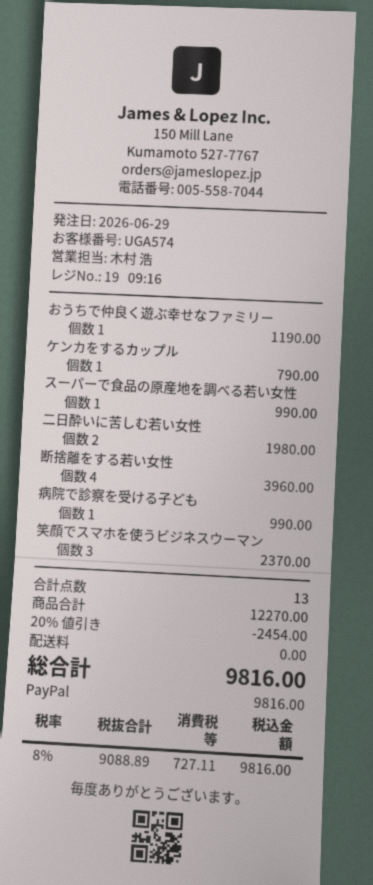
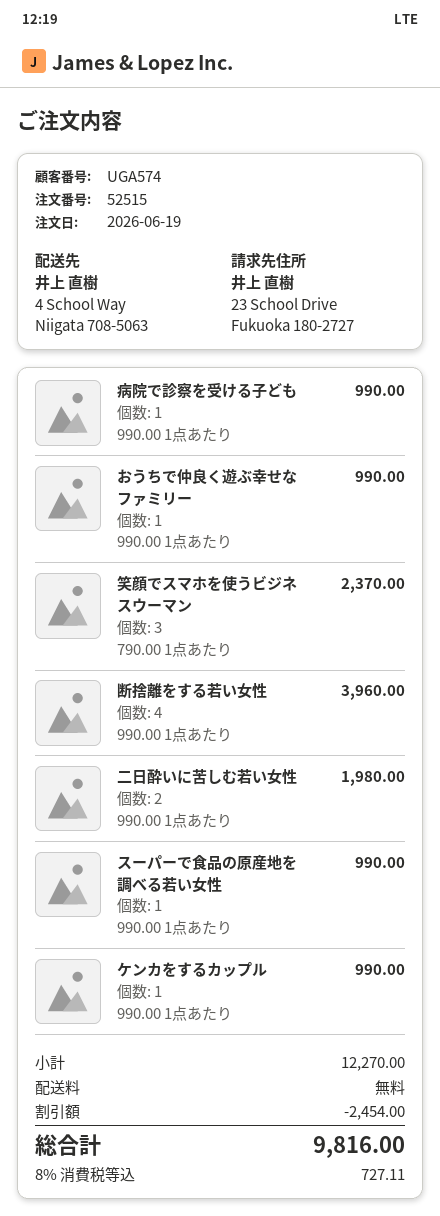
order date: 2026-06-29 -> 2026-06-19
おうちで仲良く遊ぶ幸せなファミリー: 1 for 1190.00 -> 1 for 990.00
ケンカをするカップル: 1 for 790.00 -> 1 for 990.00

